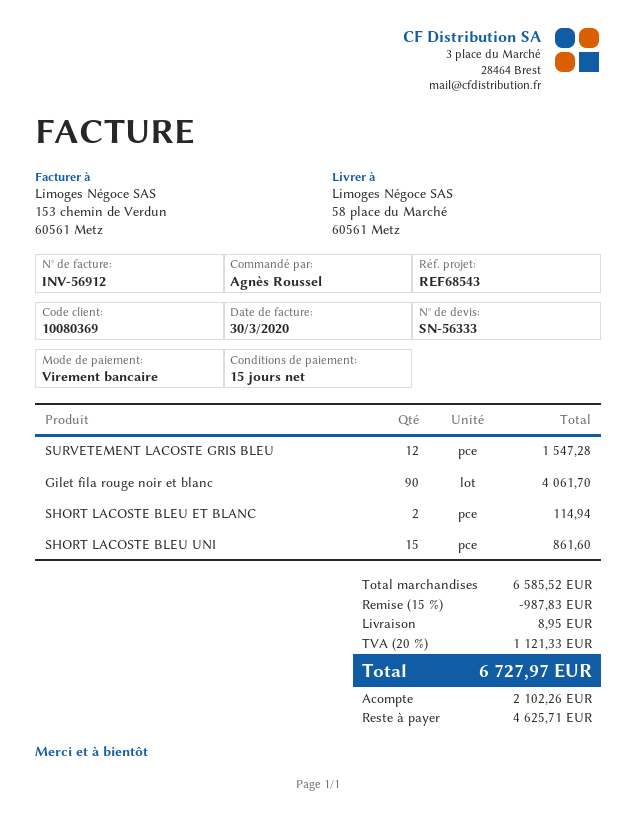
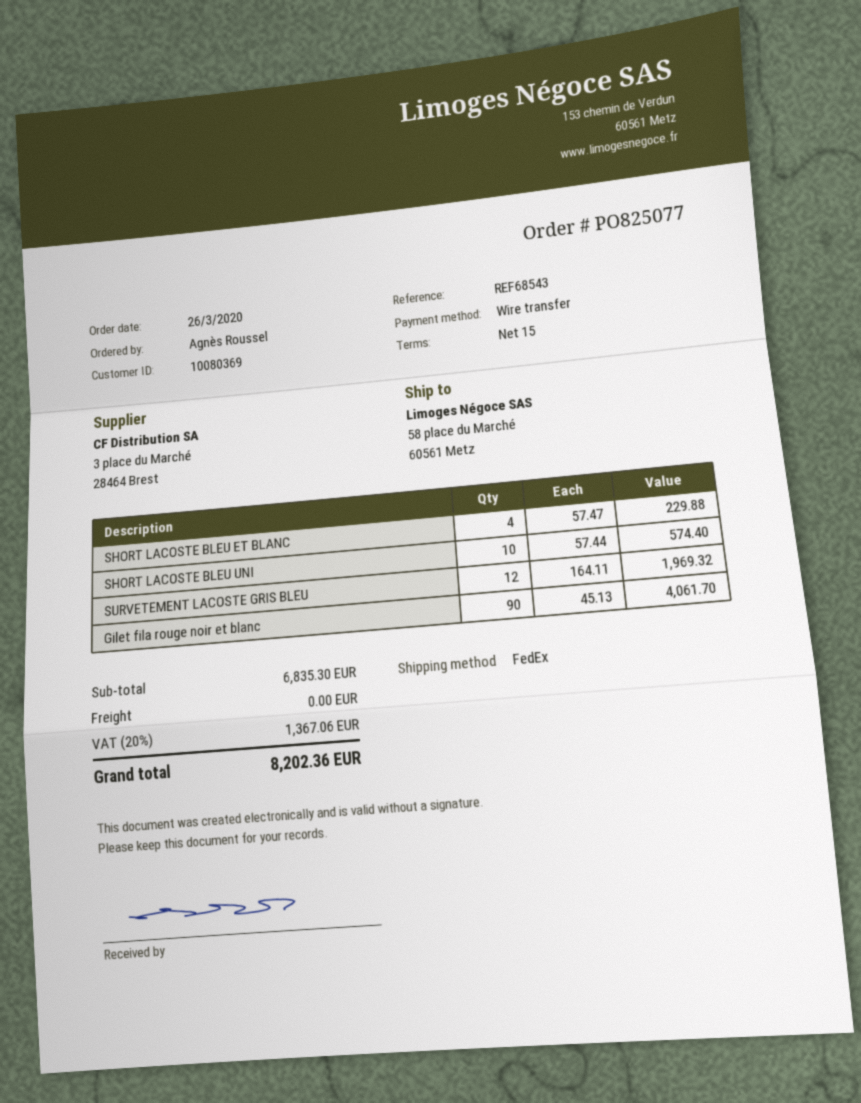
SURVETEMENT LACOSTE GRIS BLEU: 12 for 1547.28 -> 12 for 1969.32
SHORT LACOSTE BLEU ET BLANC: 2 for 114.94 -> 4 for 229.88
SHORT LACOSTE BLEU UNI: 15 for 861.60 -> 10 for 574.40
subtotal: 6585.52 -> 6835.30
discount: 15% = 987.83 -> none
shipping: 8.95 -> 0.00
tax: 20% = 1121.33 -> 20% = 1367.06
total: 6727.97 -> 8202.36

